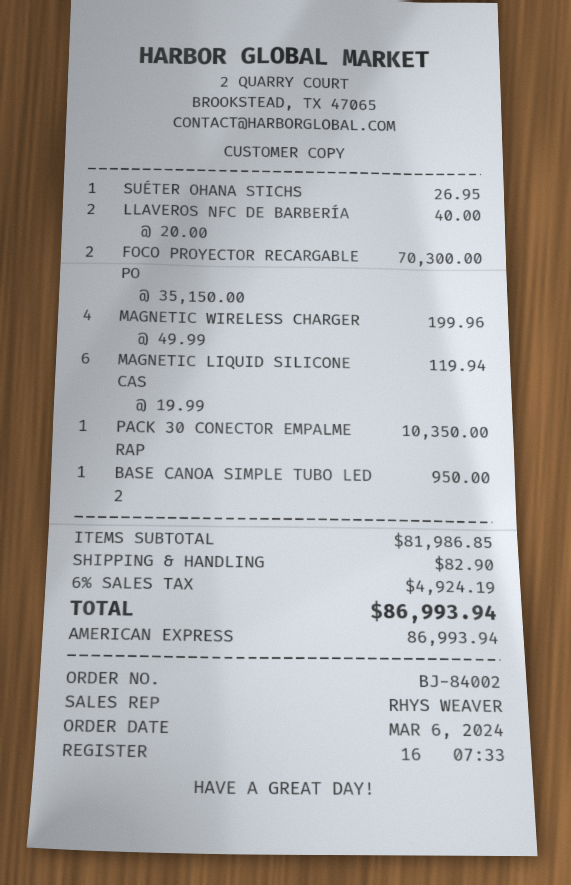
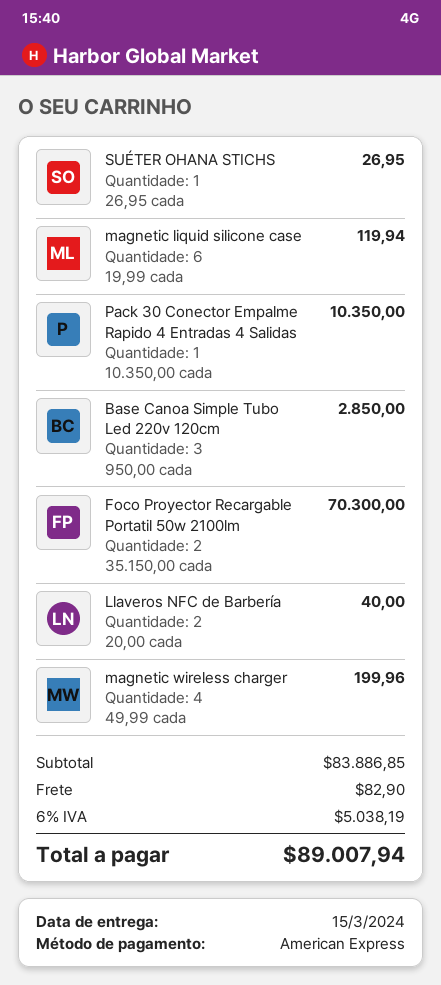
BASE CANOA SIMPLE TUBO LED 2: 1 x 950.00 = 950.00 -> 3 x 950.00 = 2850.00
subtotal: 81986.85 -> 83886.85
tax: 6% = 4924.19 -> 6% = 5038.19
total: 86993.94 -> 89007.94

